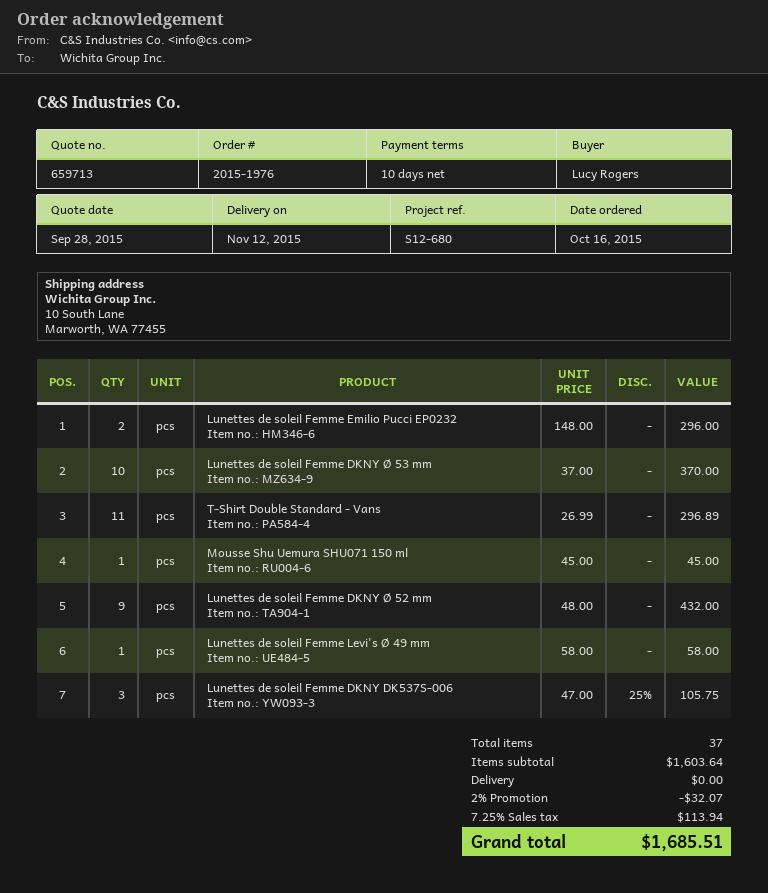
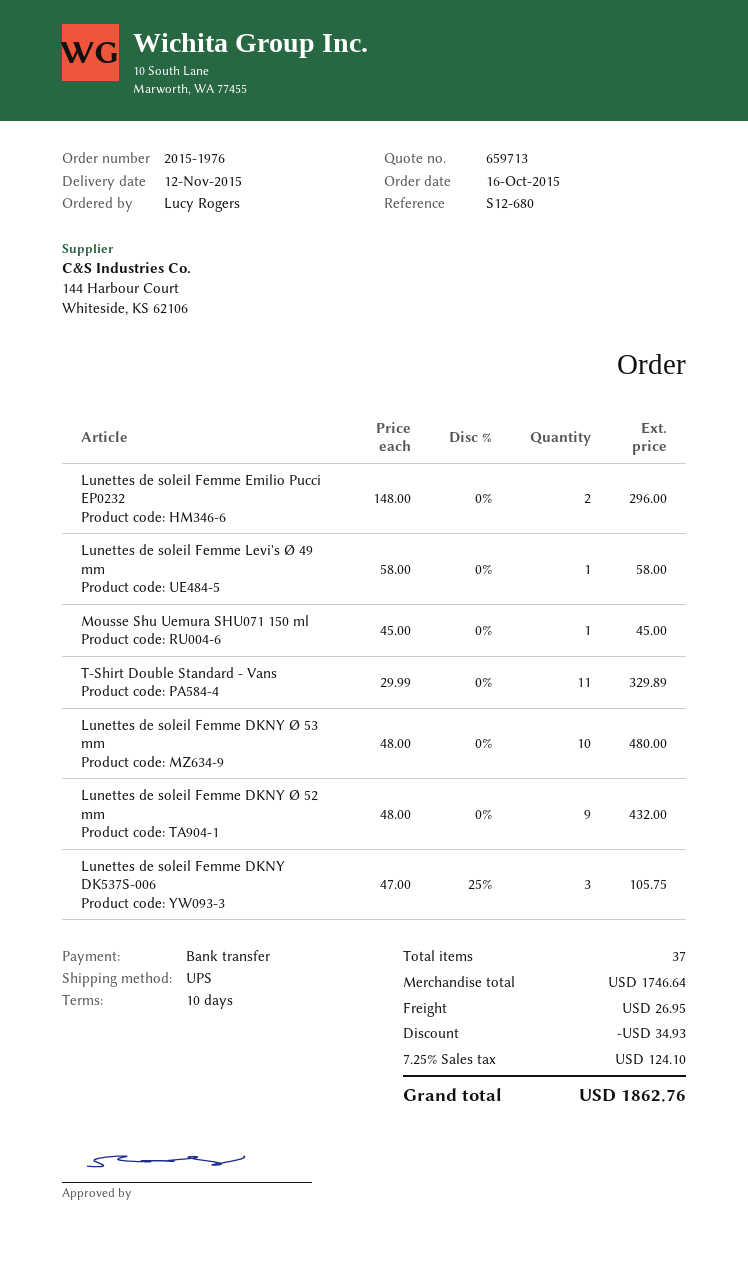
Lunettes de soleil Femme DKNY Ø 53 mm: 10 x 37.00 = 370.00 -> 10 x 48.00 = 480.00
T-Shirt Double Standard - Vans: 11 x 26.99 = 296.89 -> 11 x 29.99 = 329.89
subtotal: 1603.64 -> 1746.64
discount: 32.07 -> 34.93
shipping: 0.00 -> 26.95
tax: 7.25% = 113.94 -> 7.25% = 124.10
total: 1685.51 -> 1862.76

